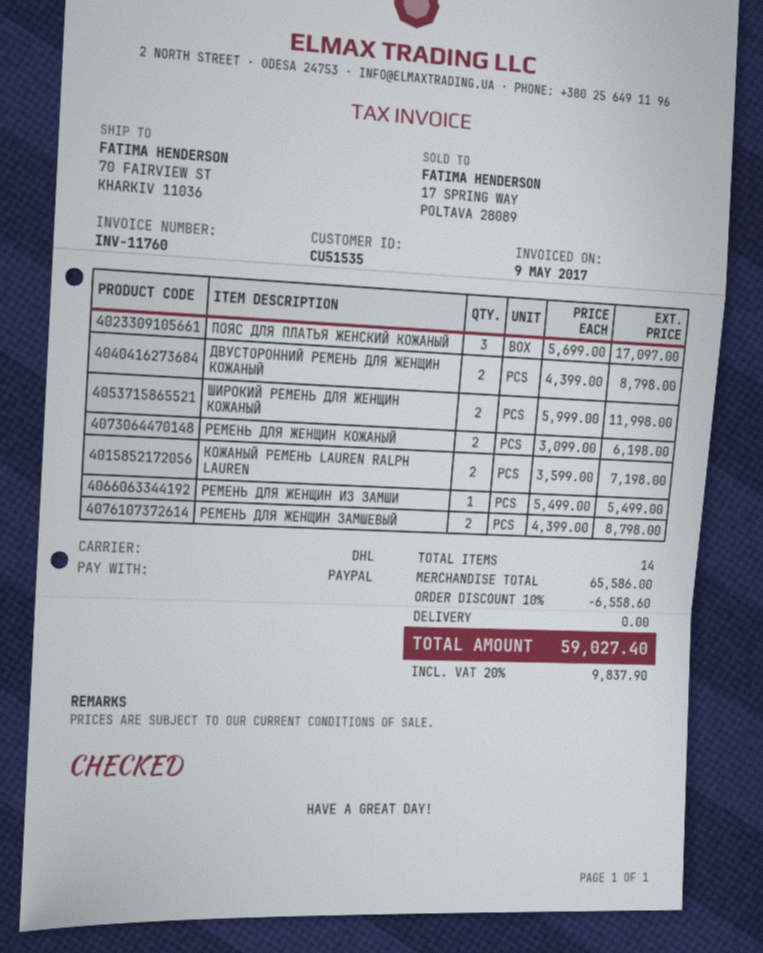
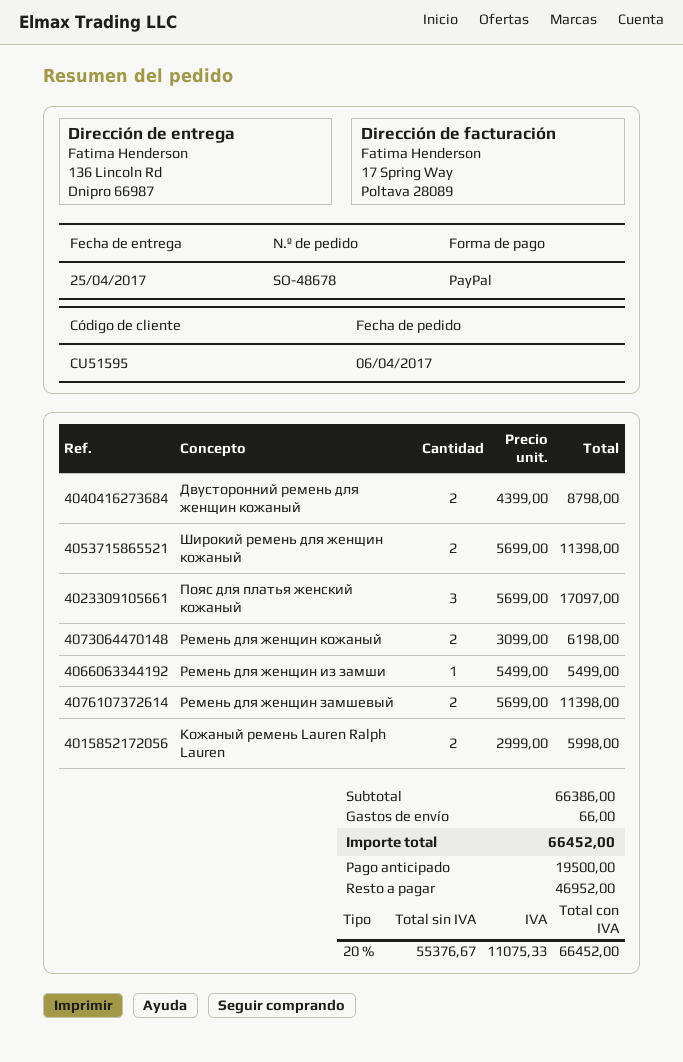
customer number: CU51535 -> CU51595
ship to: 70 FAIRVIEW ST, KHARKIV 11036 -> 136 Lincoln Rd, Dnipro 66987
ШИРОКИЙ РЕМЕНЬ ДЛЯ ЖЕНЩИН КОЖАНЫЙ: 2 x 5999.00 = 11998.00 -> 2 x 5699.00 = 11398.00
КОЖАНЫЙ РЕМЕНЬ LAUREN RALPH LAUREN: 2 x 3599.00 = 7198.00 -> 2 x 2999.00 = 5998.00
РЕМЕНЬ ДЛЯ ЖЕНЩИН ЗАМШЕВЫЙ: 2 x 4399.00 = 8798.00 -> 2 x 5699.00 = 11398.00
subtotal: 65586.00 -> 66386.00
discount: 10% = 6558.60 -> none
shipping: 0.00 -> 66.00
tax: 20% = 9837.90 -> 20% = 11075.33
total: 59027.40 -> 66452.00

